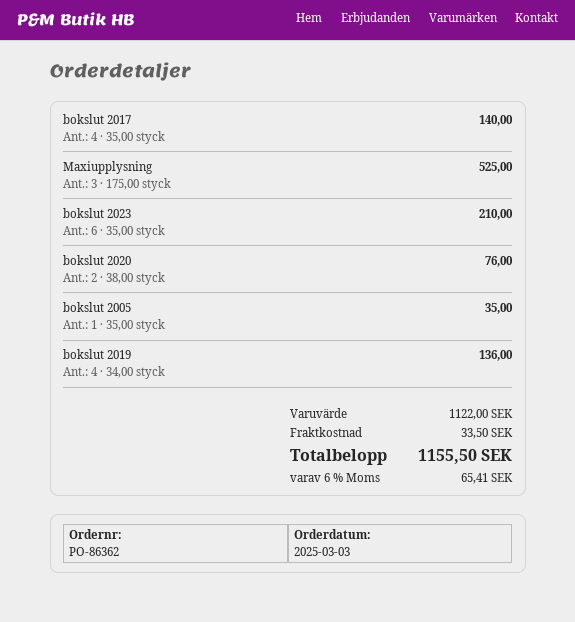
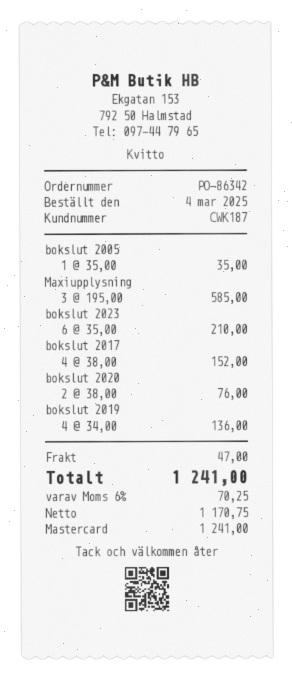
order number: PO-86362 -> PO-86342
order date: 2025-03-03 -> 2025-03-04
bokslut 2017: 4 x 35.00 = 140.00 -> 4 x 38.00 = 152.00
Maxiupplysning: 3 x 175.00 = 525.00 -> 3 x 195.00 = 585.00
shipping: 33.50 -> 47.00
tax: 6% = 65.41 -> 6% = 70.25
total: 1155.50 -> 1241.00

